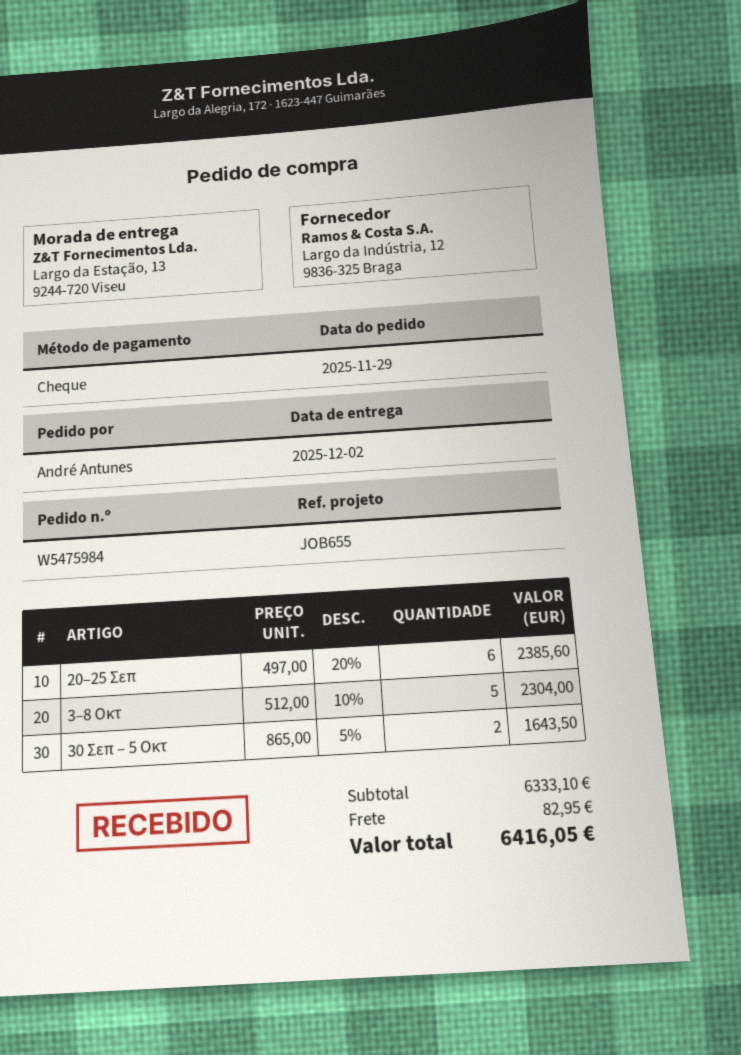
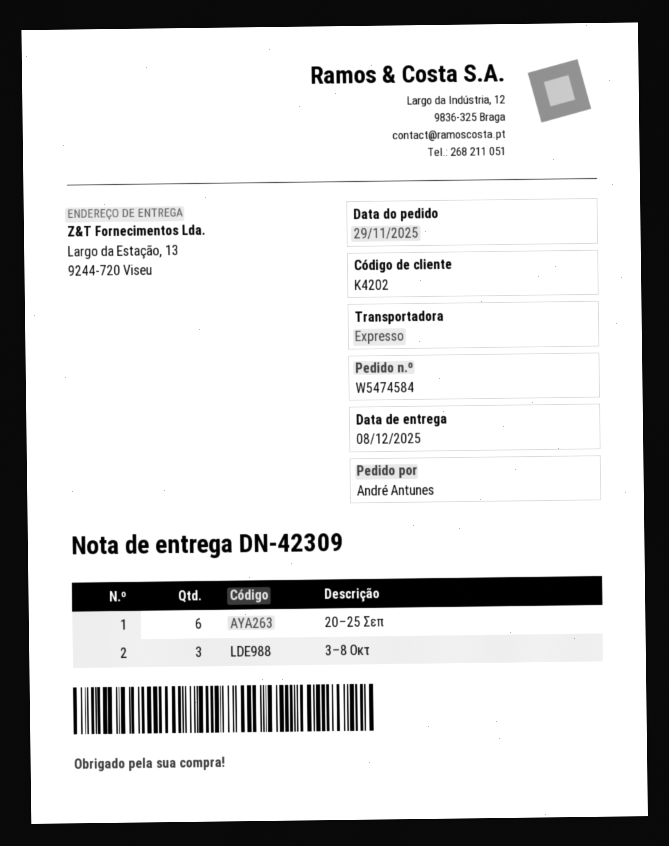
order number: W5475984 -> W5474584
delivery date: 2025-12-02 -> 2025-12-08
3–8 Οκτ: 5 -> 3
30 Σεπ – 5 Οκτ: 2 -> none

